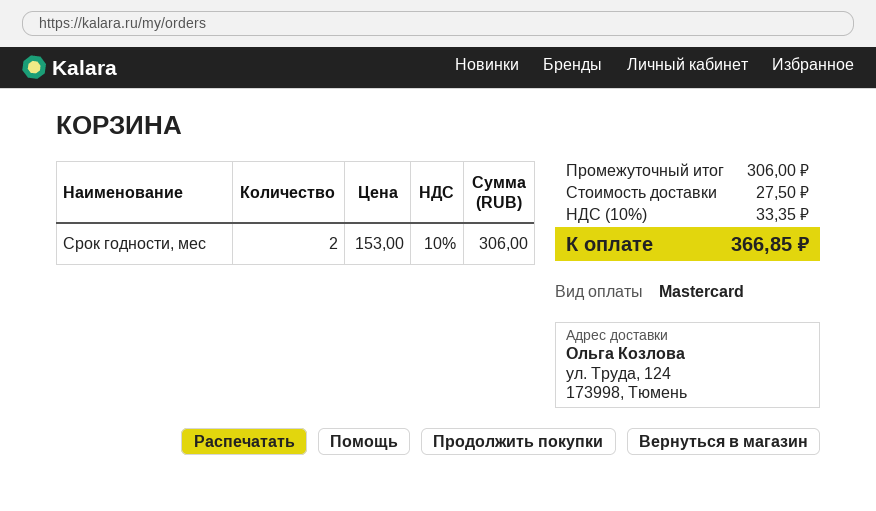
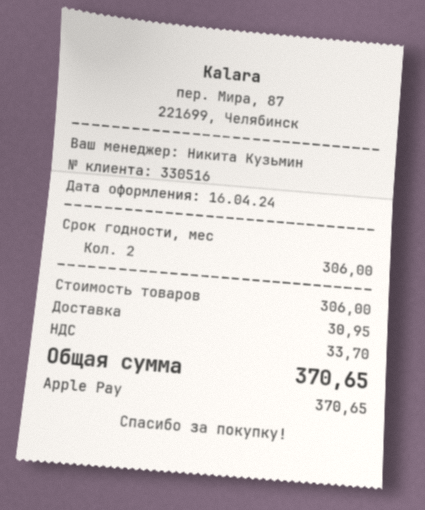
payment method: Mastercard -> Apple Pay
shipping: 27.50 -> 30.95
tax: 33.35 -> 33.70
total: 366.85 -> 370.65

